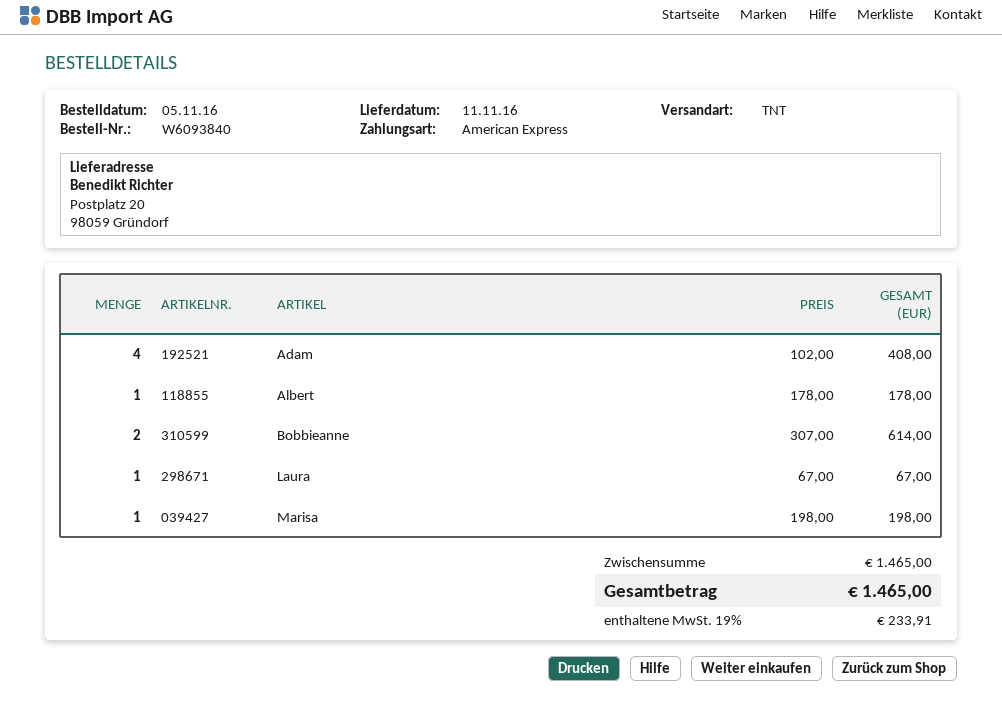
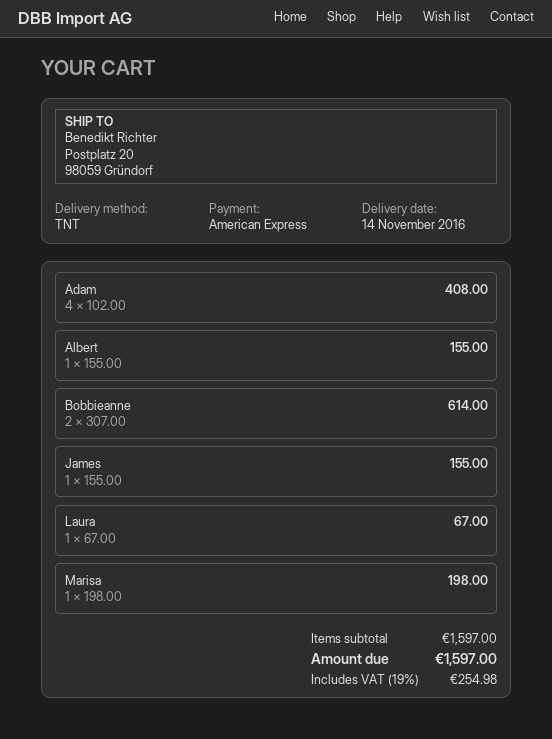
delivery date: 2016-11-11 -> 2016-11-14
Albert: 1 x 178.00 = 178.00 -> 1 x 155.00 = 155.00
James: none -> 1 x 155.00 = 155.00
subtotal: 1465.00 -> 1597.00
tax: 19% = 233.91 -> 19% = 254.98
total: 1465.00 -> 1597.00

